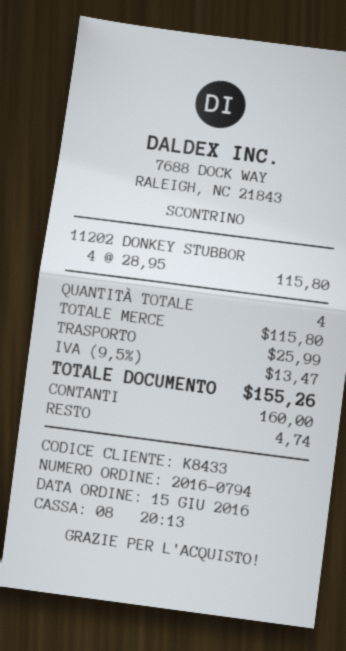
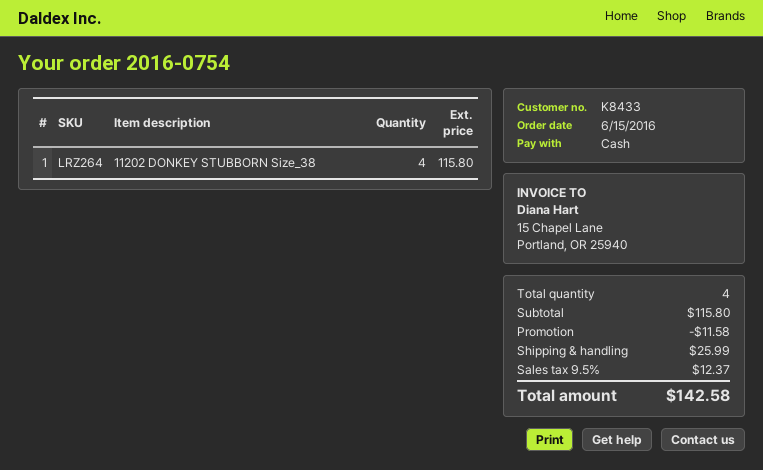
order number: 2016-0794 -> 2016-0754
discount: none -> 11.58
tax: 9.5% = 13.47 -> 9.5% = 12.37
total: 155.26 -> 142.58

